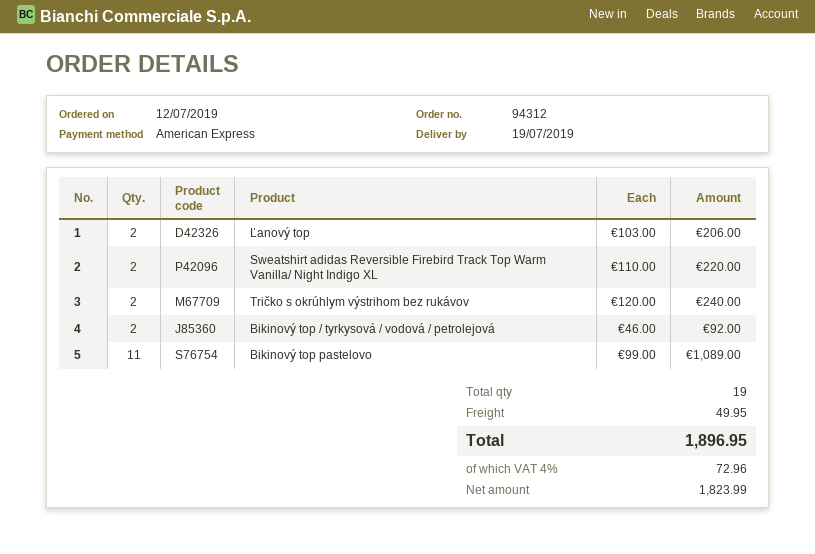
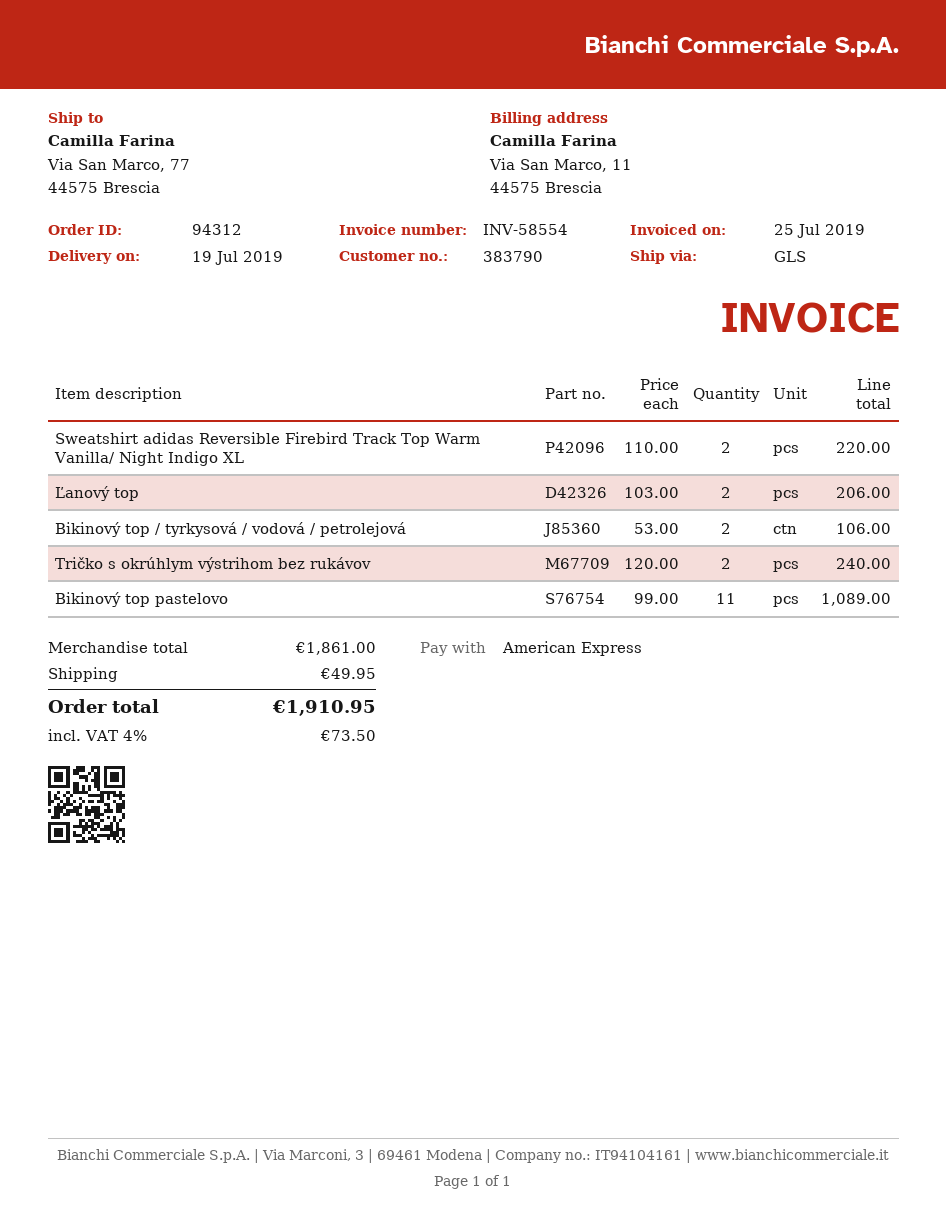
Bikinový top / tyrkysová / vodová / petrolejová: 2 x 46.00 = 92.00 -> 2 x 53.00 = 106.00
tax: 4% = 72.96 -> 4% = 73.50
total: 1896.95 -> 1910.95

